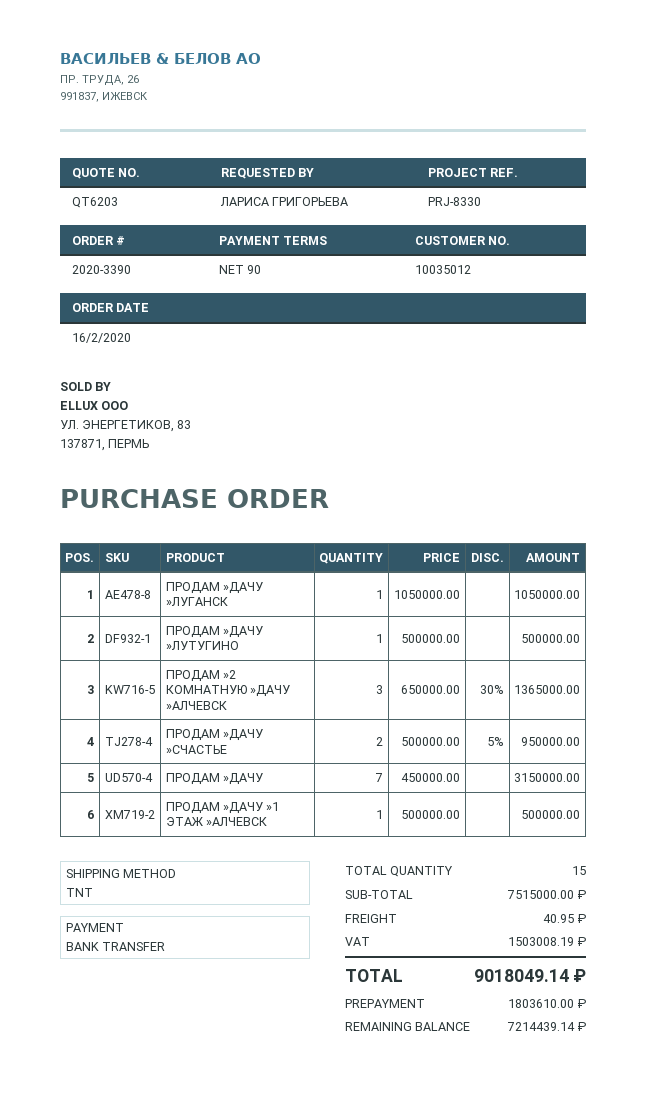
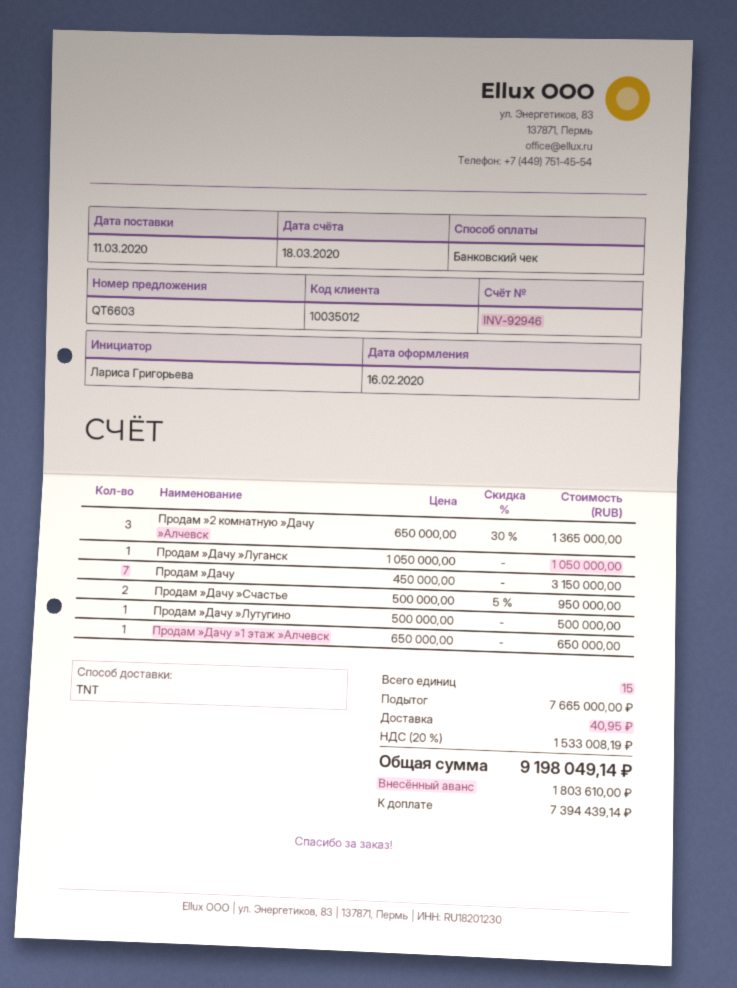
quote number: QT6203 -> QT6603
payment method: bank transfer -> cheque
ПРОДАМ »ДАЧУ »1 ЭТАЖ »АЛЧЕВСК: 1 x 500000.00 = 500000.00 -> 1 x 650000.00 = 650000.00
subtotal: 7515000.00 -> 7665000.00
tax: 1503008.19 -> 1533008.19
total: 9018049.14 -> 9198049.14
balance: 7214439.14 -> 7394439.14

